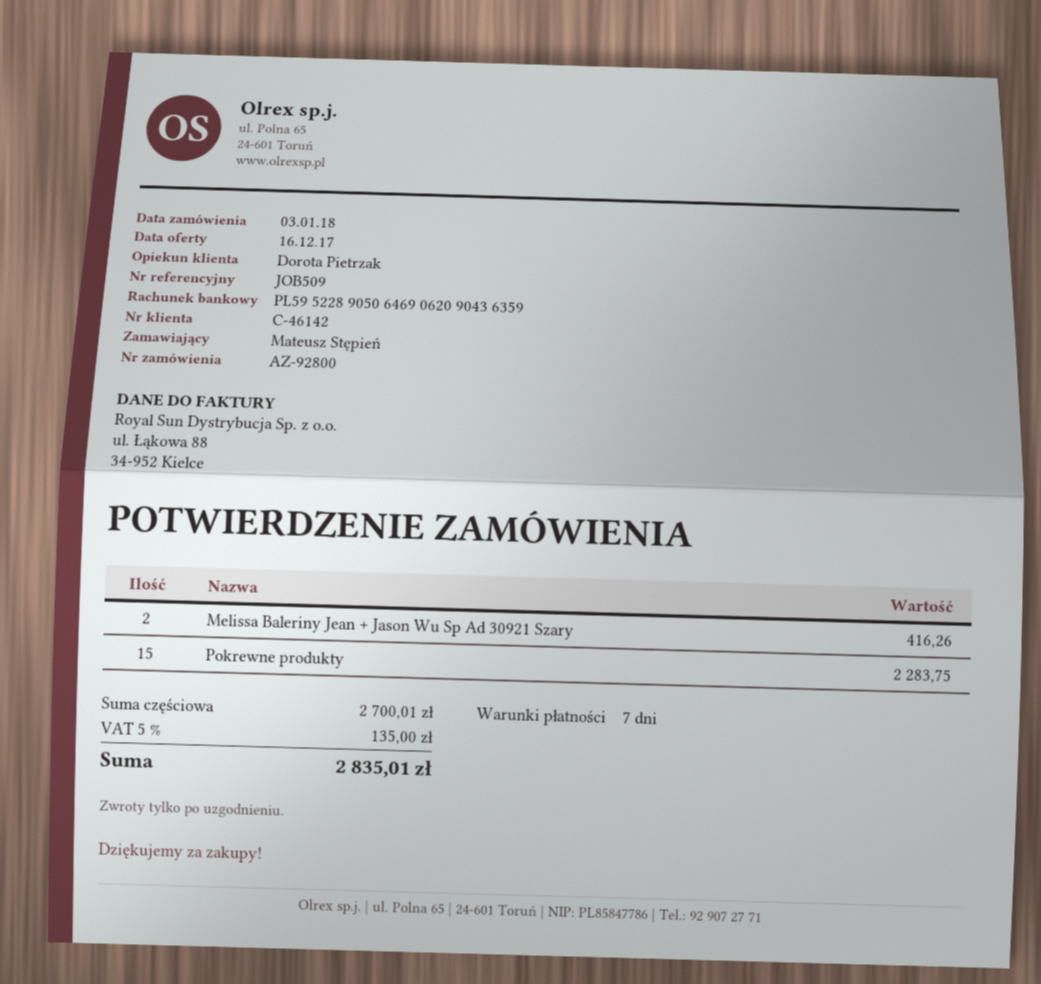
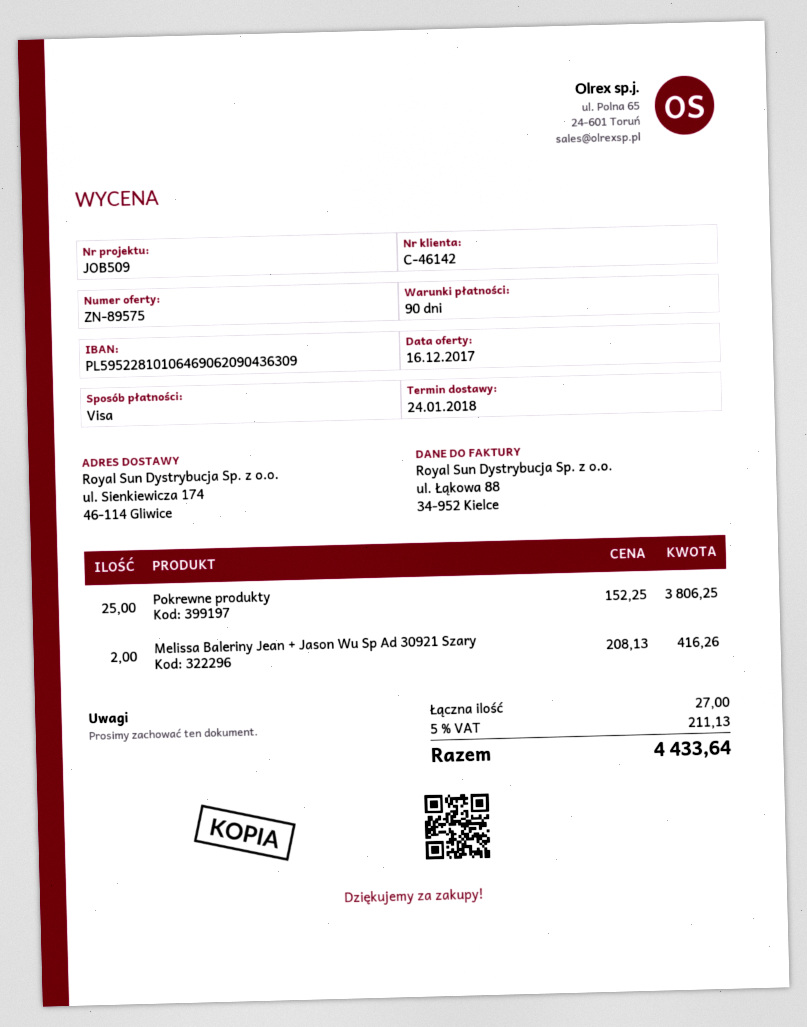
payment terms: 7 days -> 90 days
bank account: PL59522890506469062090436359 -> PL59522810106469062090436309
Pokrewne produkty: 15 for 2283.75 -> 25 for 3806.25
tax: 5% = 135.00 -> 5% = 211.13
total: 2835.01 -> 4433.64

